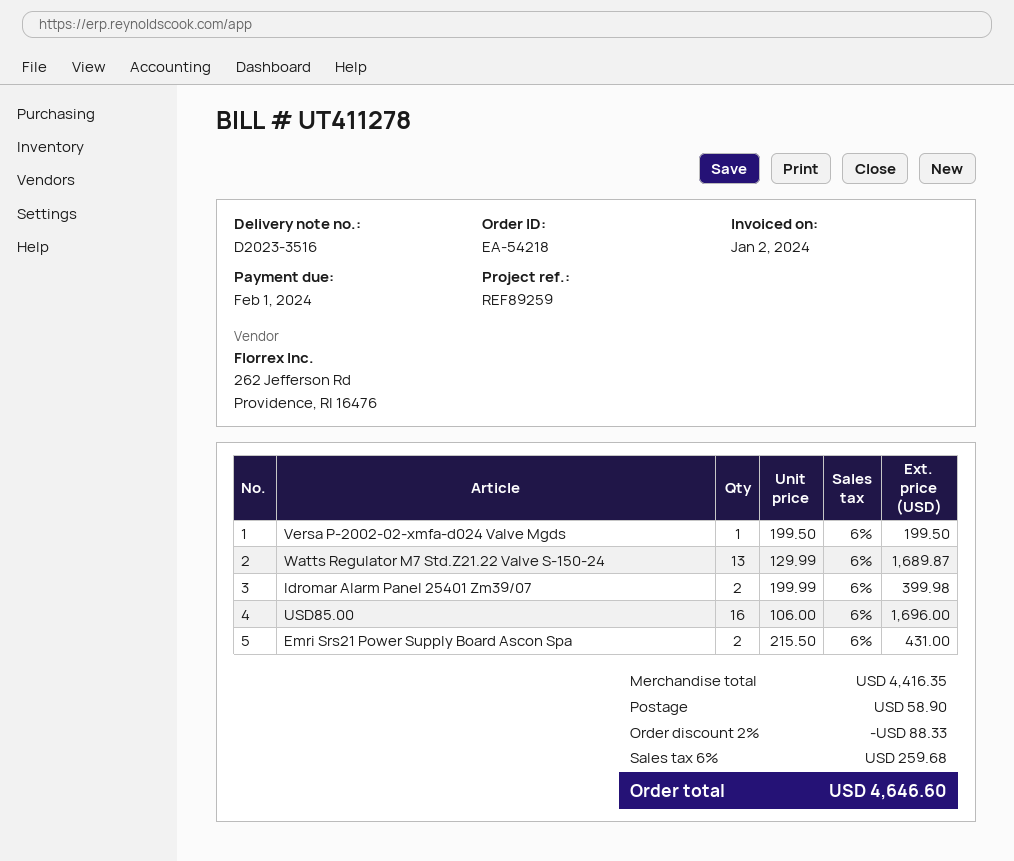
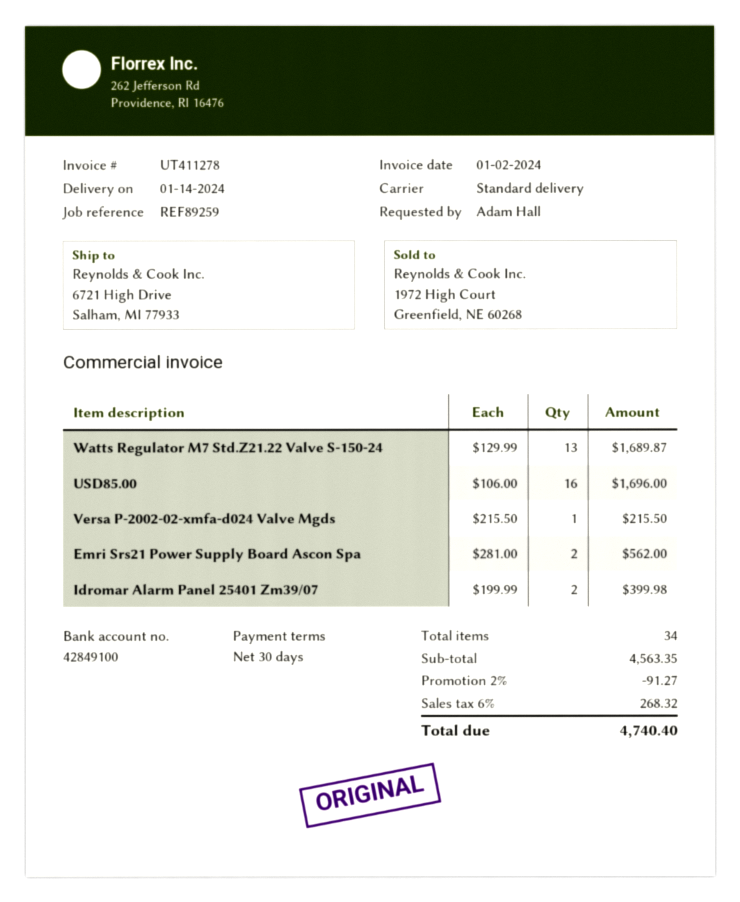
Versa P-2002-02-xmfa-d024 Valve Mgds: 1 x 199.50 = 199.50 -> 1 x 215.50 = 215.50
Emri Srs21 Power Supply Board Ascon Spa: 2 x 215.50 = 431.00 -> 2 x 281.00 = 562.00
subtotal: 4416.35 -> 4563.35
discount: 2% = 88.33 -> 2% = 91.27
shipping: 58.90 -> none
tax: 6% = 259.68 -> 6% = 268.32
total: 4646.60 -> 4740.40

